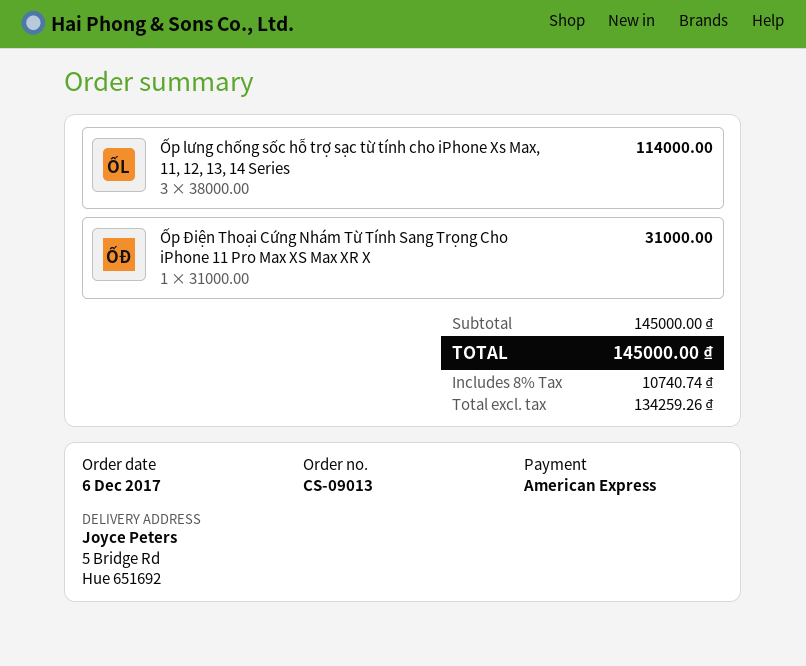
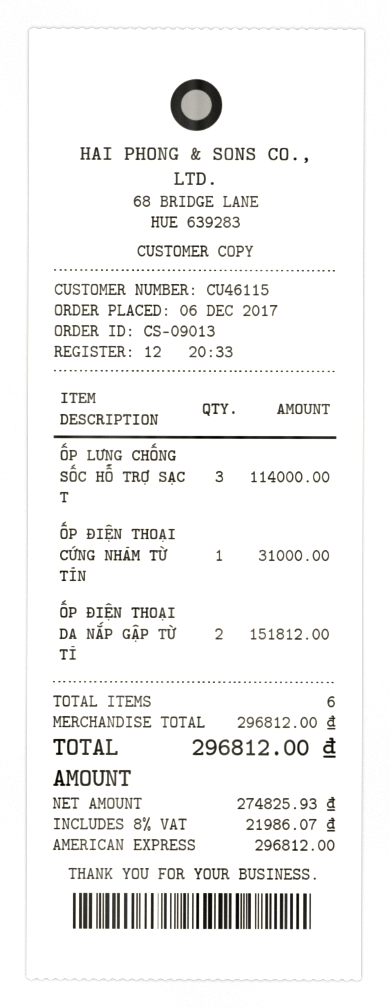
ỐP ĐIỆN THOẠI DA NẮP GẬP TỪ TÍ: none -> 2 for 151812.00
subtotal: 145000.00 -> 296812.00
net: 134259.26 -> 274825.93
tax: 8% = 10740.74 -> 8% = 21986.07
total: 145000.00 -> 296812.00

